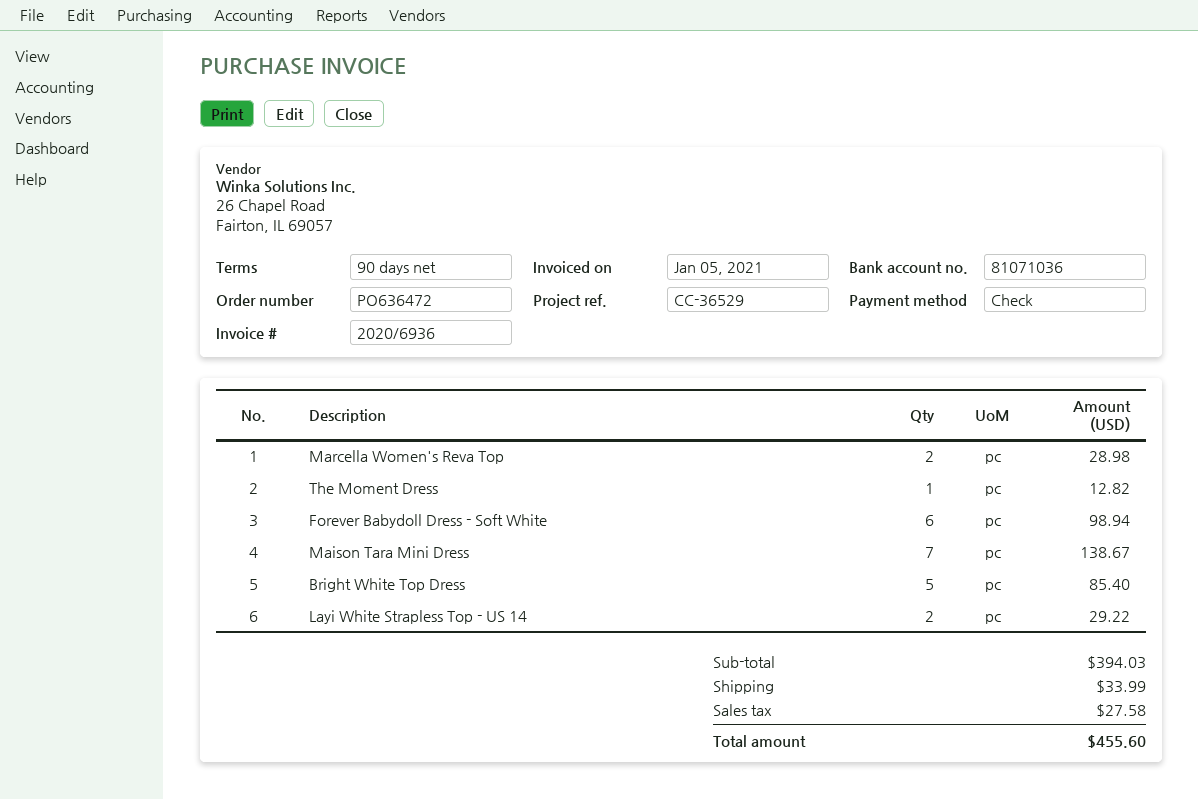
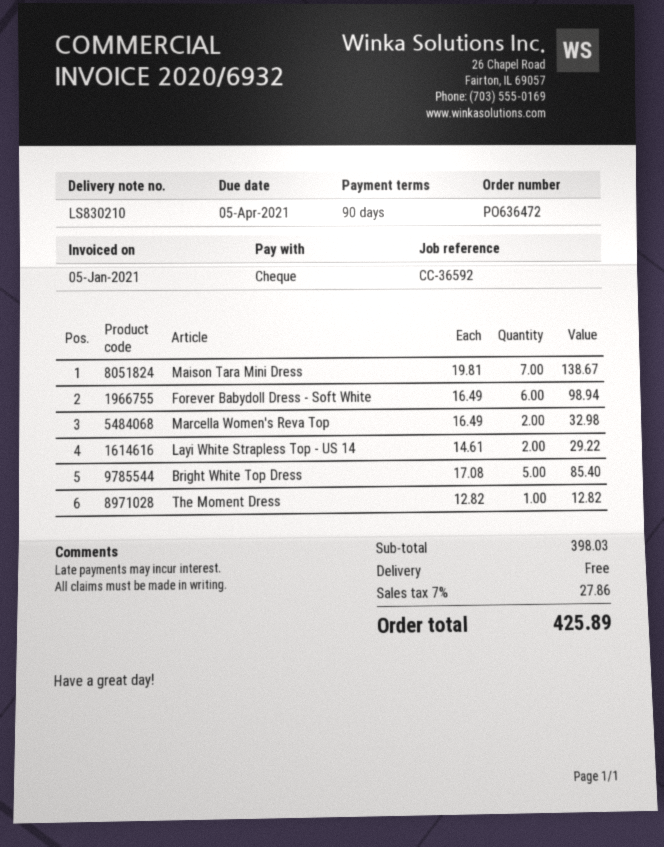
invoice number: 2020/6936 -> 2020/6932
reference: CC-36529 -> CC-36592
Marcella Women's Reva Top: 2 for 28.98 -> 2 for 32.98
subtotal: 394.03 -> 398.03
shipping: 33.99 -> 0.00
tax: 27.58 -> 27.86
total: 455.60 -> 425.89

